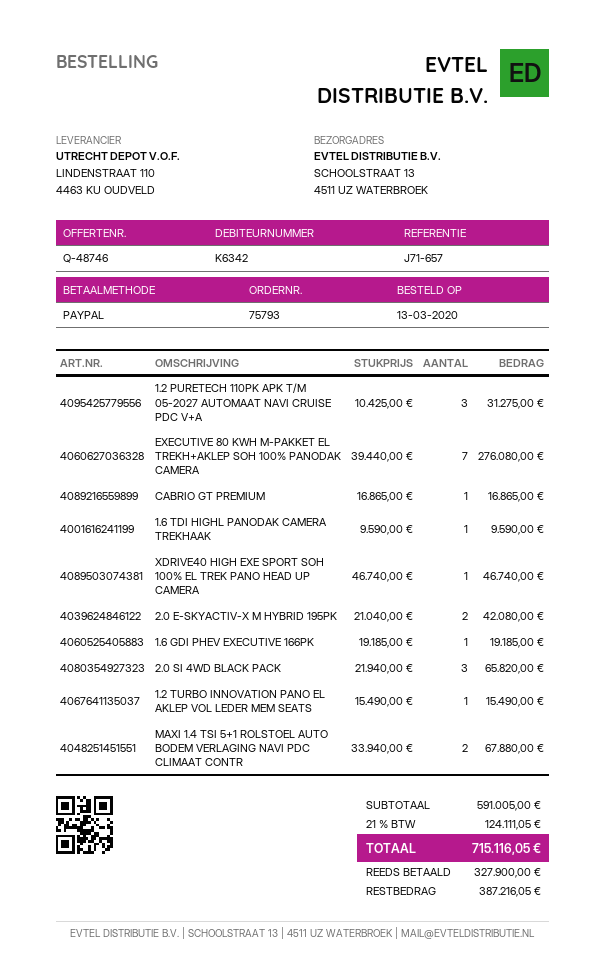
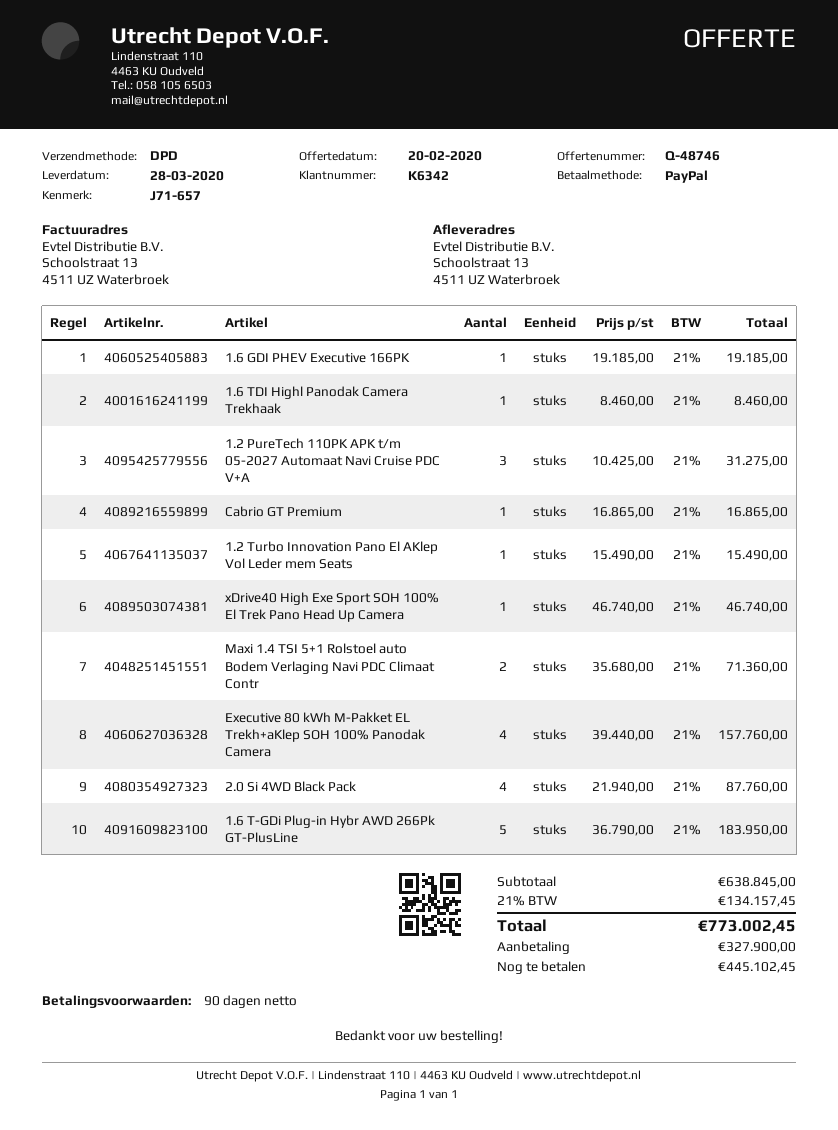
EXECUTIVE 80 KWH M-PAKKET EL TREKH+AKLEP SOH 100% PANODAK CAMERA: 7 x 39440.00 = 276080.00 -> 4 x 39440.00 = 157760.00
1.6 TDI HIGHL PANODAK CAMERA TREKHAAK: 1 x 9590.00 = 9590.00 -> 1 x 8460.00 = 8460.00
2.0 E-SKYACTIV-X M HYBRID 195PK: 2 x 21040.00 = 42080.00 -> none
2.0 SI 4WD BLACK PACK: 3 x 21940.00 = 65820.00 -> 4 x 21940.00 = 87760.00
MAXI 1.4 TSI 5+1 ROLSTOEL AUTO BODEM VERLAGING NAVI PDC CLIMAAT CONTR: 2 x 33940.00 = 67880.00 -> 2 x 35680.00 = 71360.00
1.6 T-GDi Plug-in Hybr AWD 266Pk GT-PlusLine: none -> 5 x 36790.00 = 183950.00
subtotal: 591005.00 -> 638845.00
tax: 21% = 124111.05 -> 21% = 134157.45
total: 715116.05 -> 773002.45
balance: 387216.05 -> 445102.45

